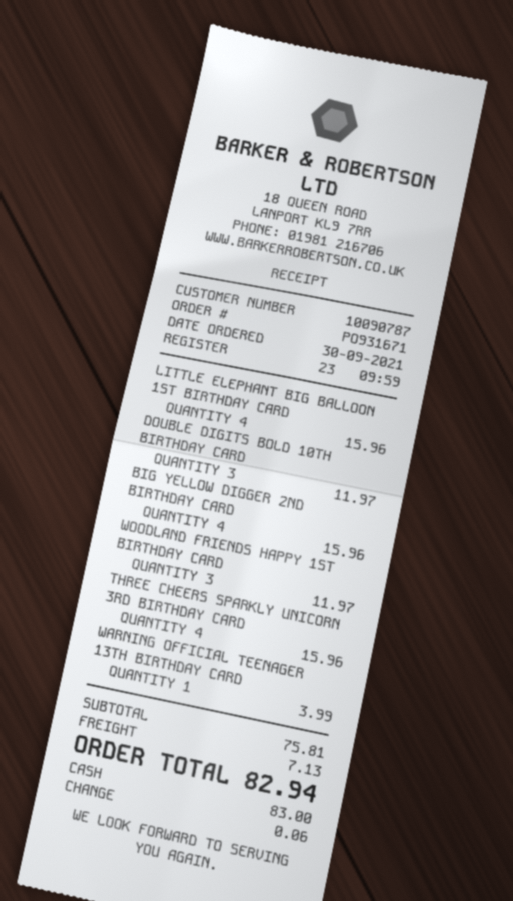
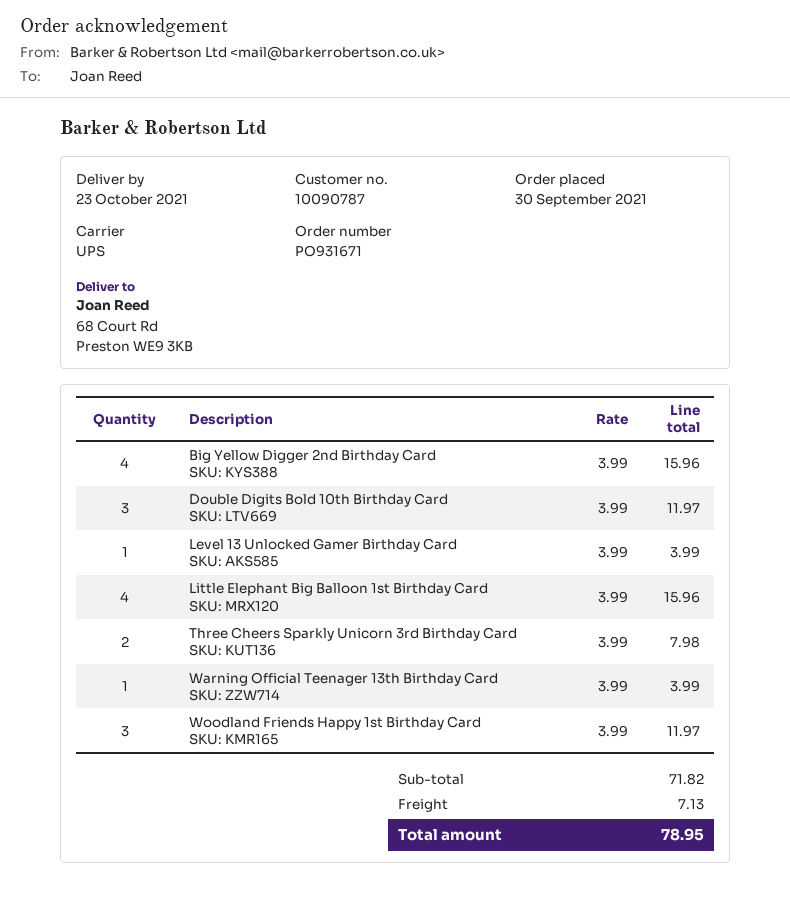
THREE CHEERS SPARKLY UNICORN 3RD BIRTHDAY CARD: 4 for 15.96 -> 2 for 7.98
Level 13 Unlocked Gamer Birthday Card: none -> 1 for 3.99
subtotal: 75.81 -> 71.82
total: 82.94 -> 78.95

